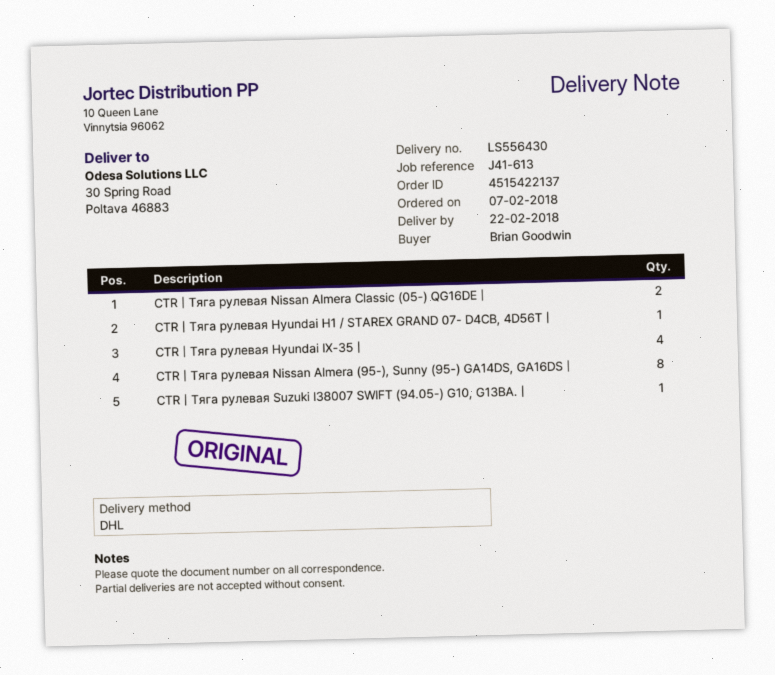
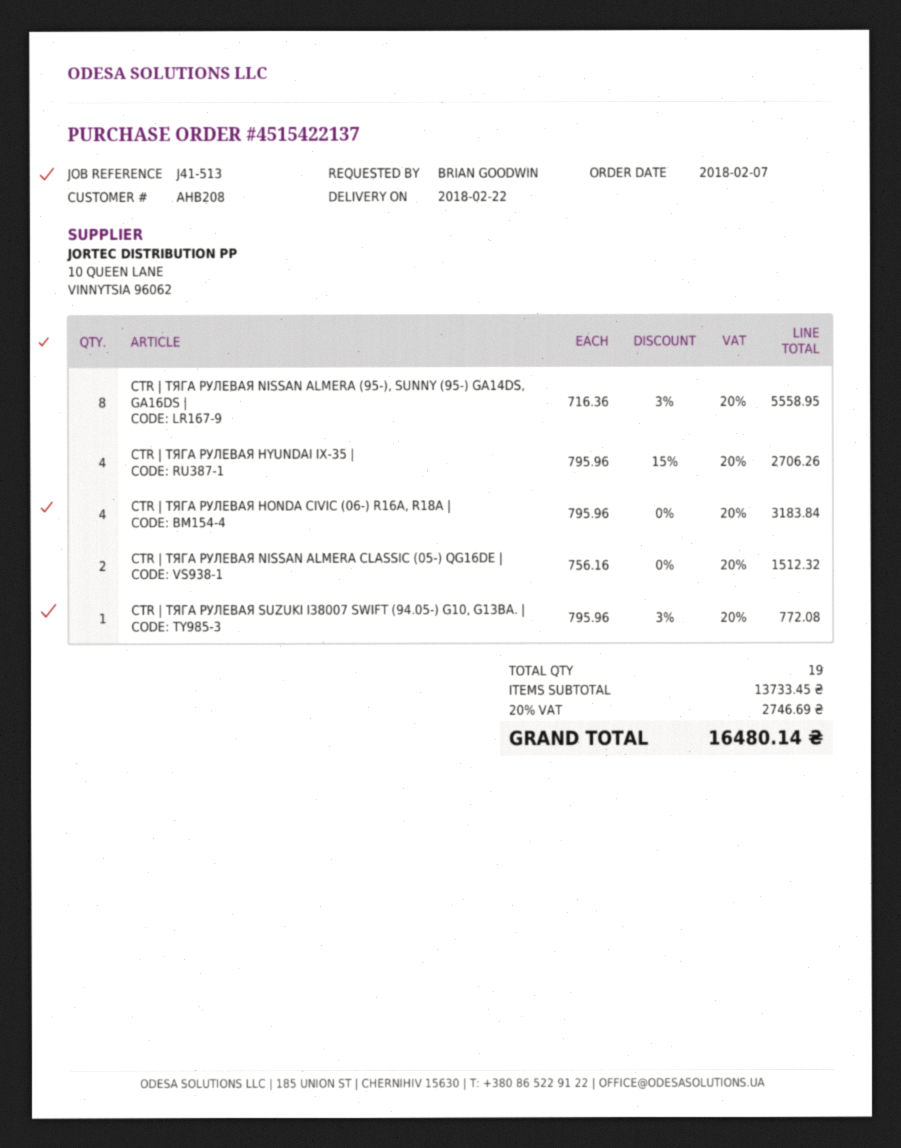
reference: J41-613 -> J41-513
CTR | Тяга рулевая Hyundai H1 / STAREX GRAND 07- D4CB, 4D56T |: 1 -> none
CTR | ТЯГА РУЛЕВАЯ HONDA CIVIC (06-) R16A, R18A |: none -> 4

